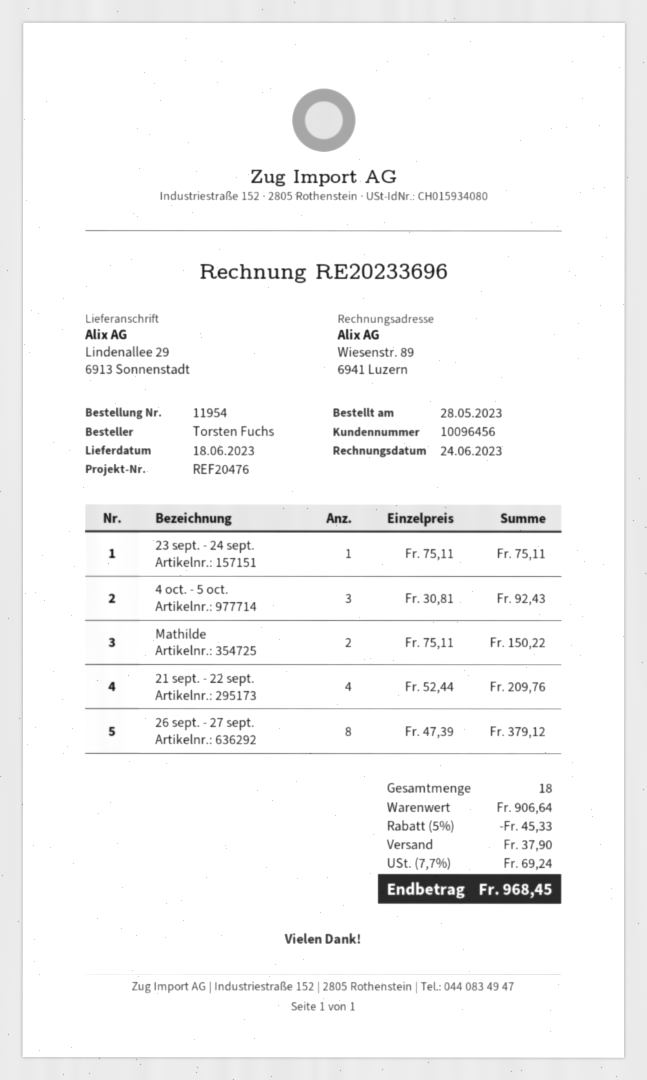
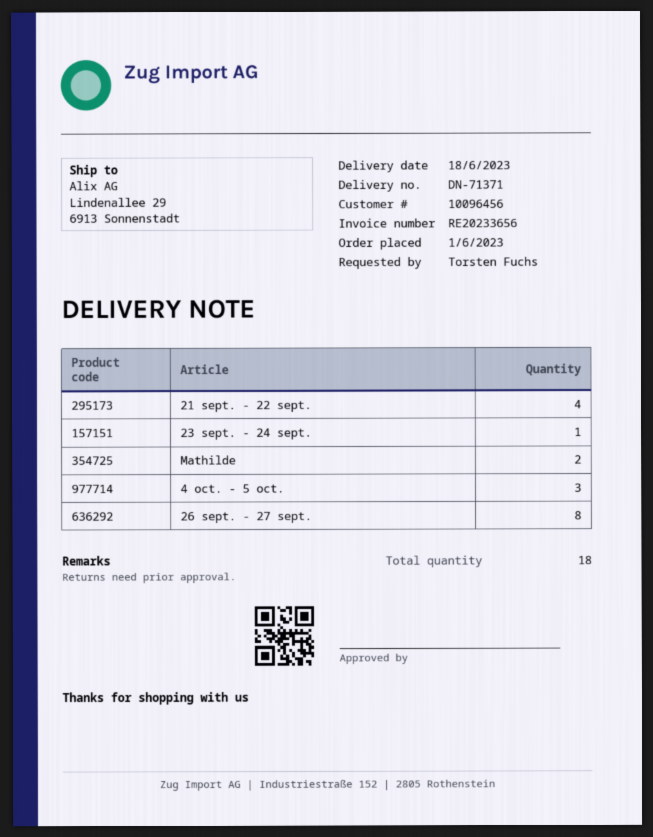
order date: 2023-05-28 -> 2023-06-01
invoice number: RE20233696 -> RE20233656

